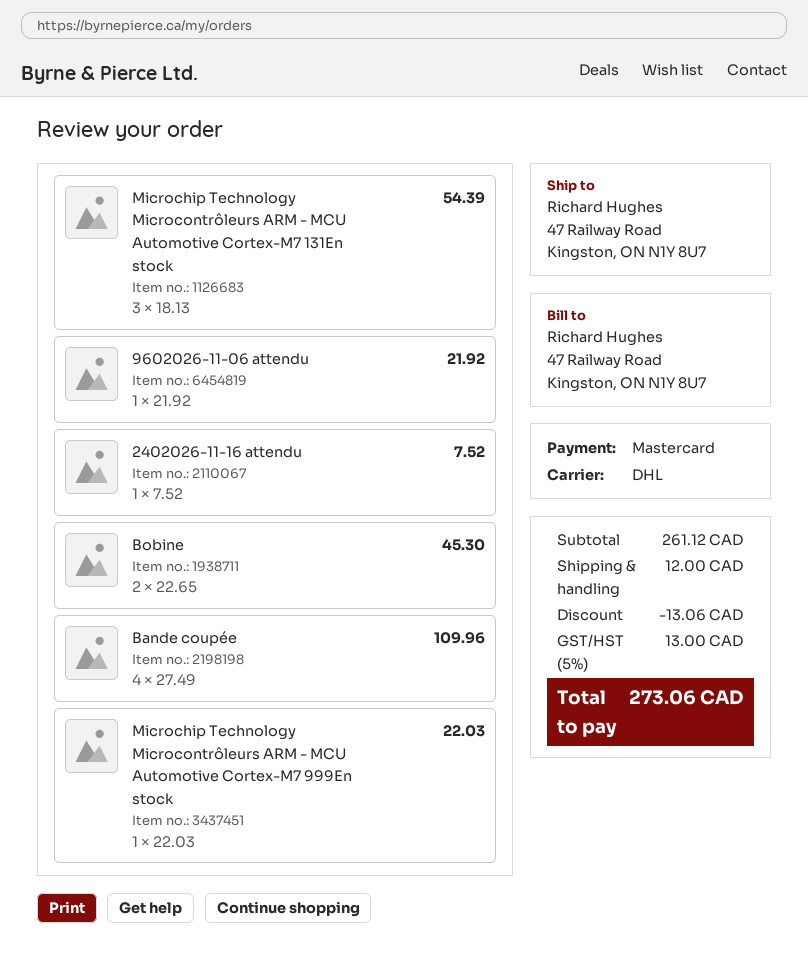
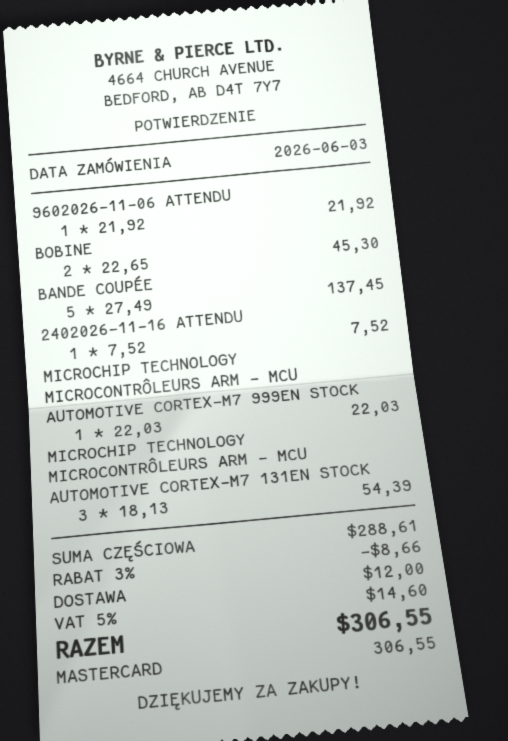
Bande coupée: 4 x 27.49 = 109.96 -> 5 x 27.49 = 137.45
subtotal: 261.12 -> 288.61
discount: 13.06 -> 8.66
tax: 5% = 13.00 -> 5% = 14.60
total: 273.06 -> 306.55

